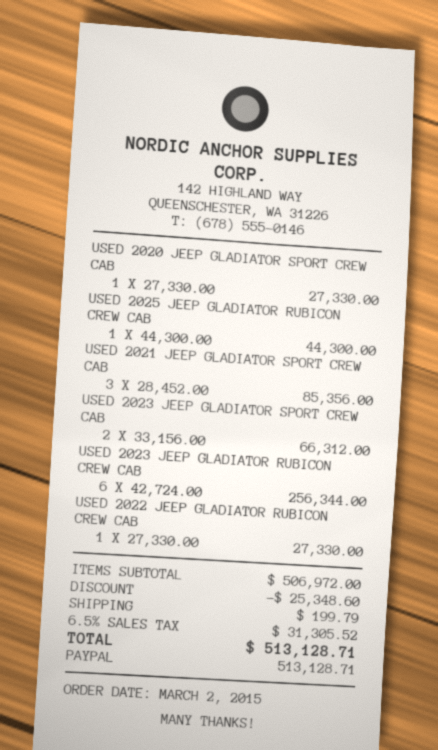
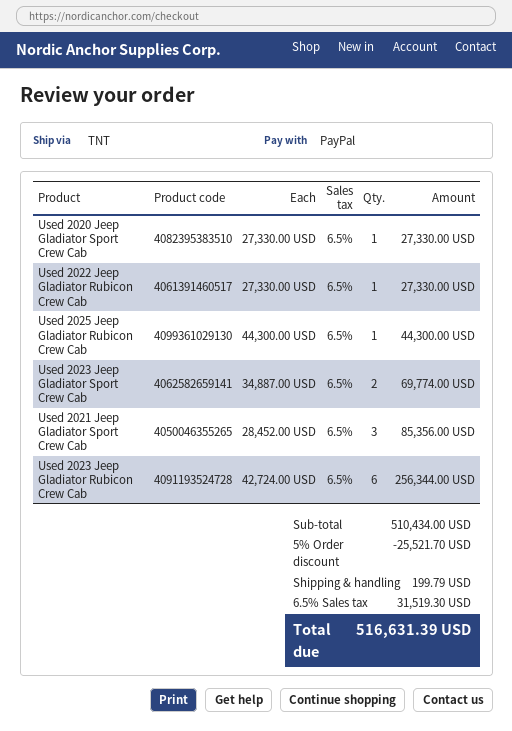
USED 2023 JEEP GLADIATOR SPORT CREW CAB: 2 x 33156.00 = 66312.00 -> 2 x 34887.00 = 69774.00
subtotal: 506972.00 -> 510434.00
discount: 25348.60 -> 25521.70
tax: 6.5% = 31305.52 -> 6.5% = 31519.30
total: 513128.71 -> 516631.39

